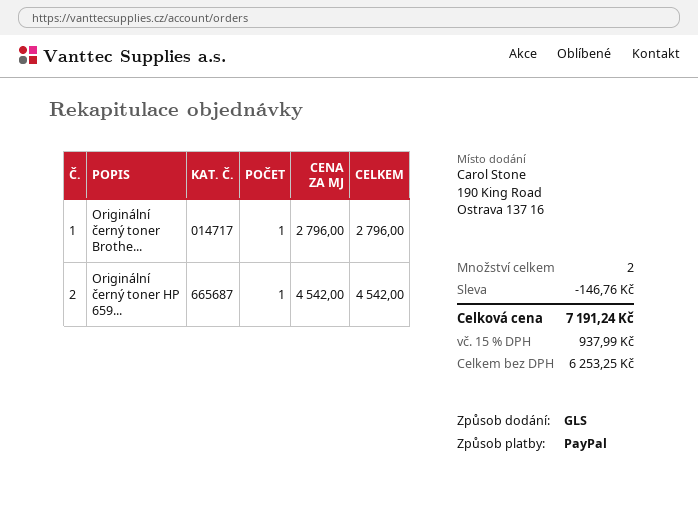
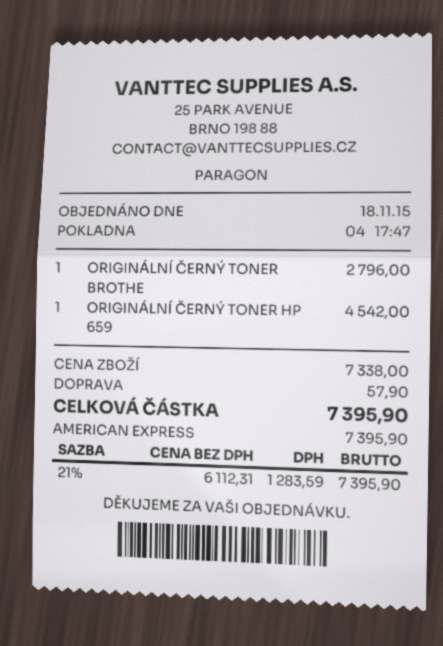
payment method: PayPal -> American Express
discount: 146.76 -> none
shipping: none -> 57.90
net: 6253.25 -> 6112.31
tax: 15% = 937.99 -> 21% = 1283.59
total: 7191.24 -> 7395.90

